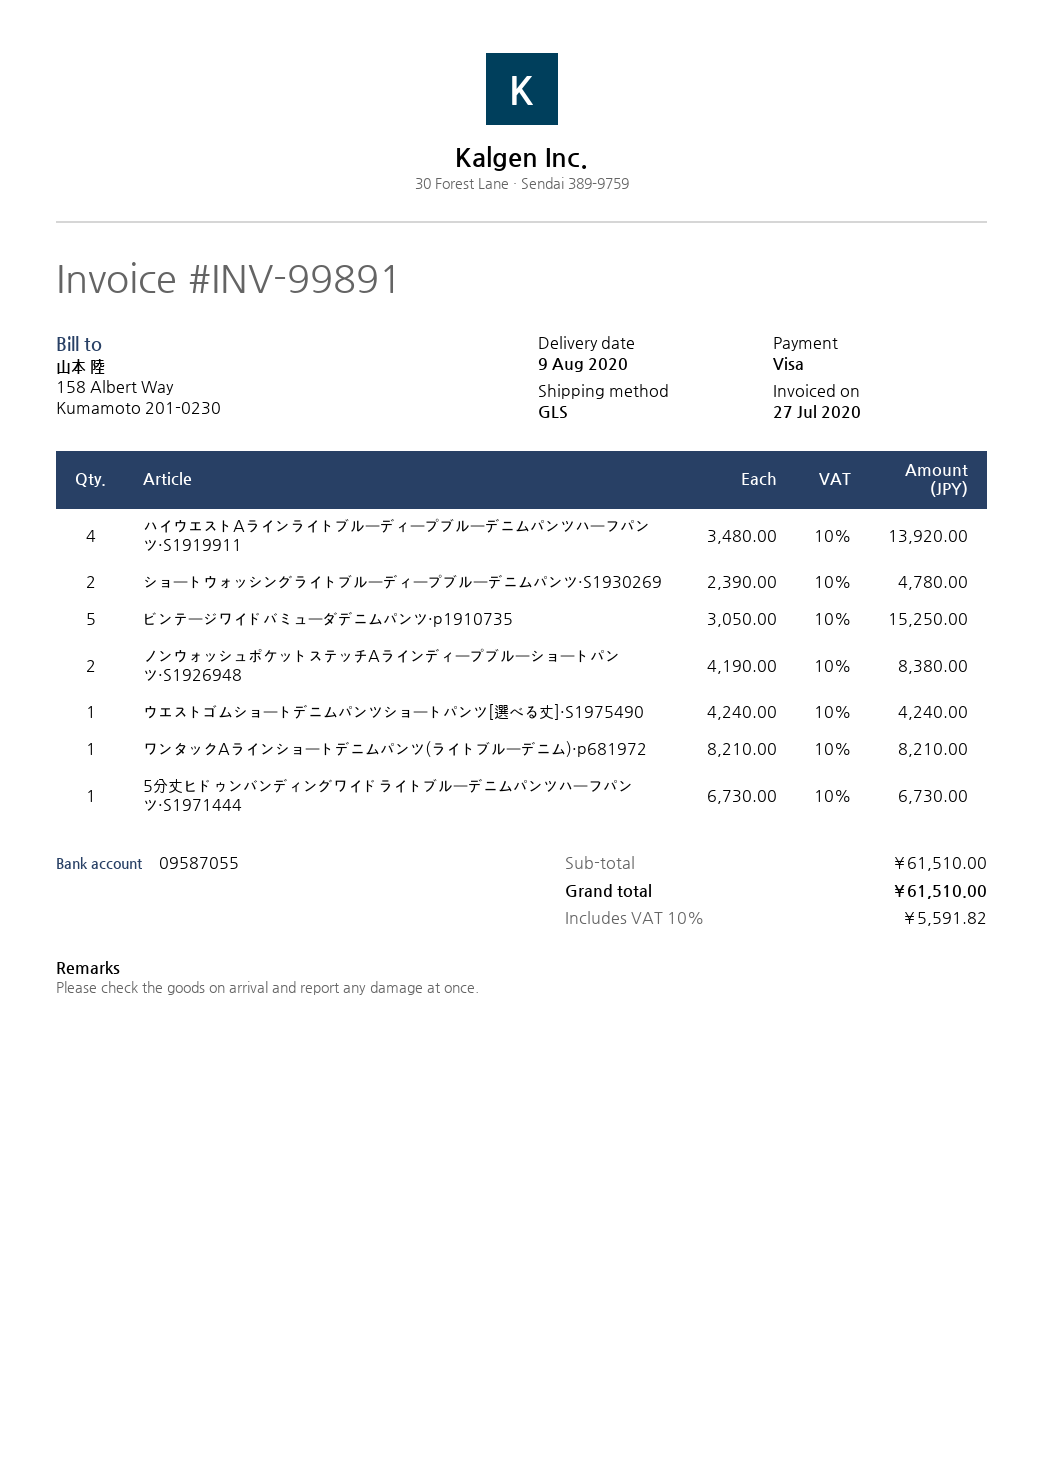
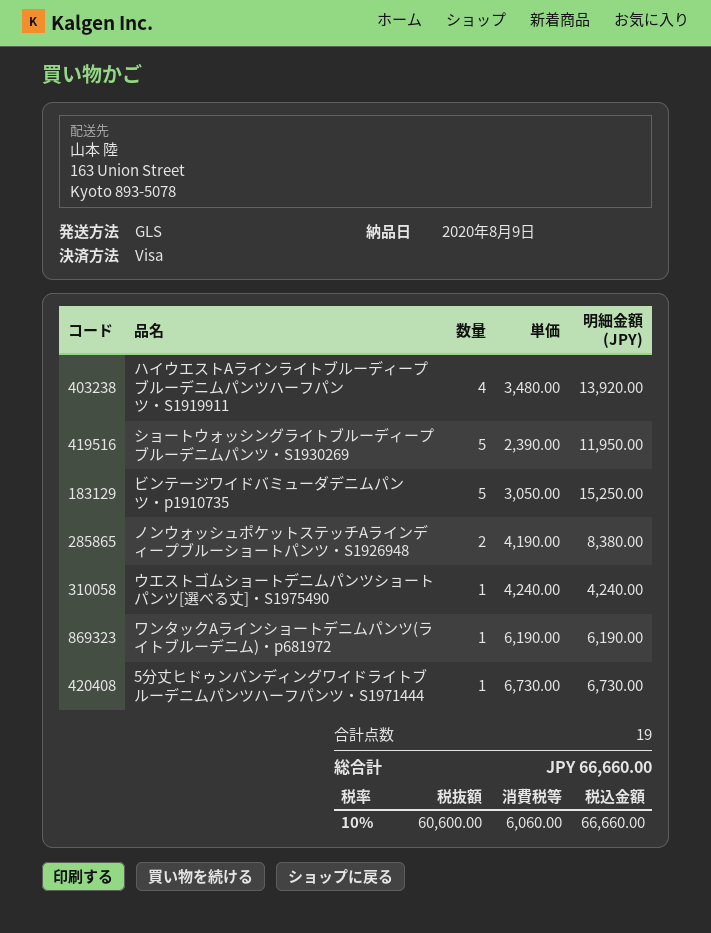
ショートウォッシングライトブルーディープブルーデニムパンツ・S1930269: 2 x 2390.00 = 4780.00 -> 5 x 2390.00 = 11950.00
ワンタックAラインショートデニムパンツ(ライトブルーデニム)・p681972: 1 x 8210.00 = 8210.00 -> 1 x 6190.00 = 6190.00
tax: 10% = 5591.82 -> 10% = 6060.00
total: 61510.00 -> 66660.00

